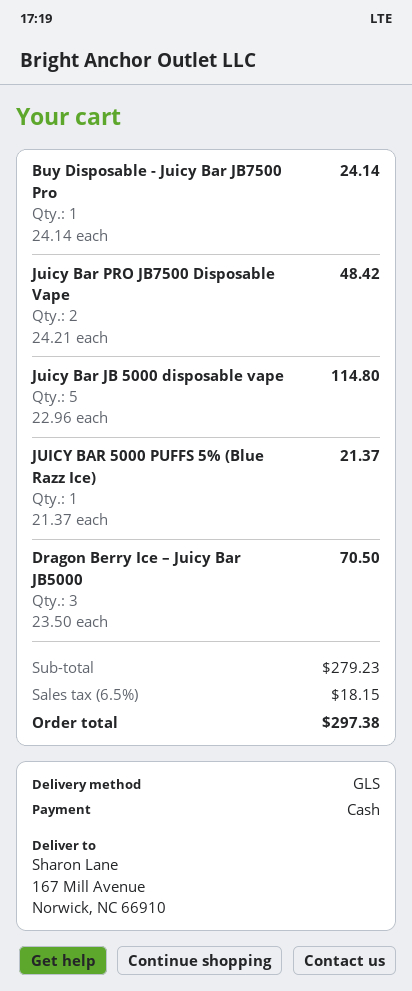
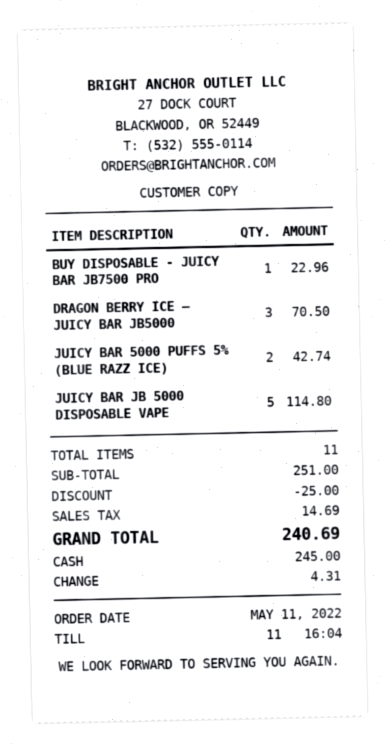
Buy Disposable - Juicy Bar JB7500 Pro: 1 for 24.14 -> 1 for 22.96
Juicy Bar PRO JB7500 Disposable Vape: 2 for 48.42 -> none
JUICY BAR 5000 PUFFS 5% (Blue Razz Ice): 1 for 21.37 -> 2 for 42.74
subtotal: 279.23 -> 251.00
discount: none -> 25.00
tax: 18.15 -> 14.69
total: 297.38 -> 240.69

